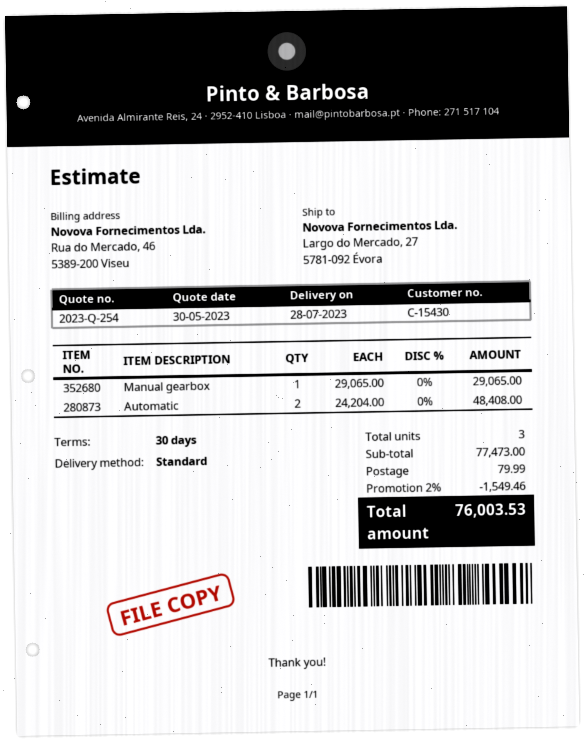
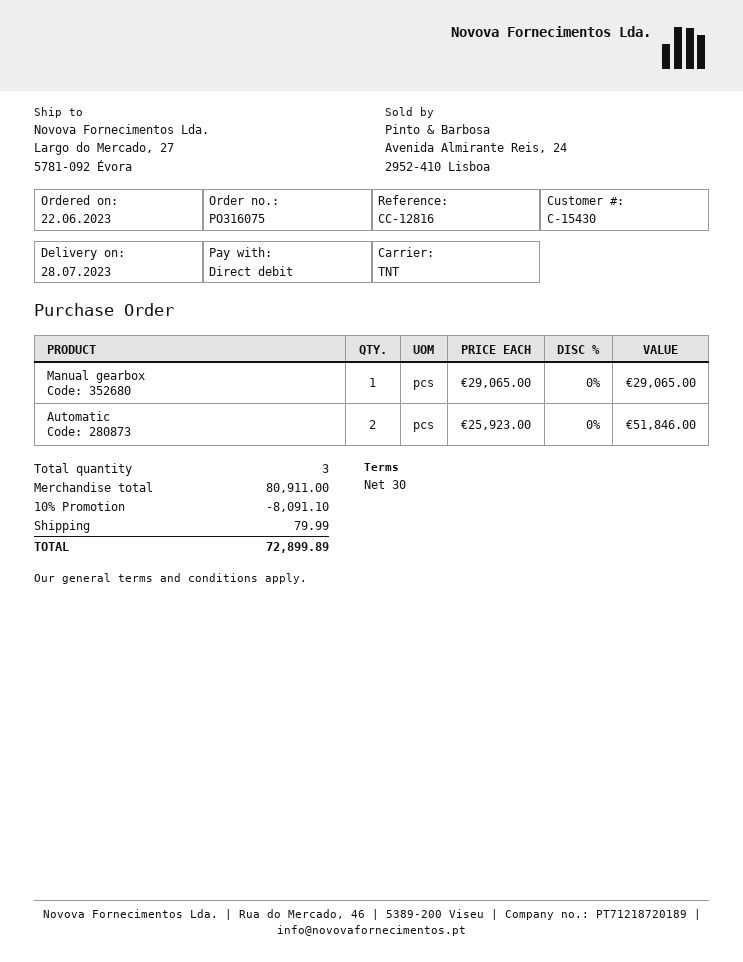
shipping method: standard -> TNT
Automatic: 2 x 24204.00 = 48408.00 -> 2 x 25923.00 = 51846.00
subtotal: 77473.00 -> 80911.00
discount: 2% = 1549.46 -> 10% = 8091.10
total: 76003.53 -> 72899.89

